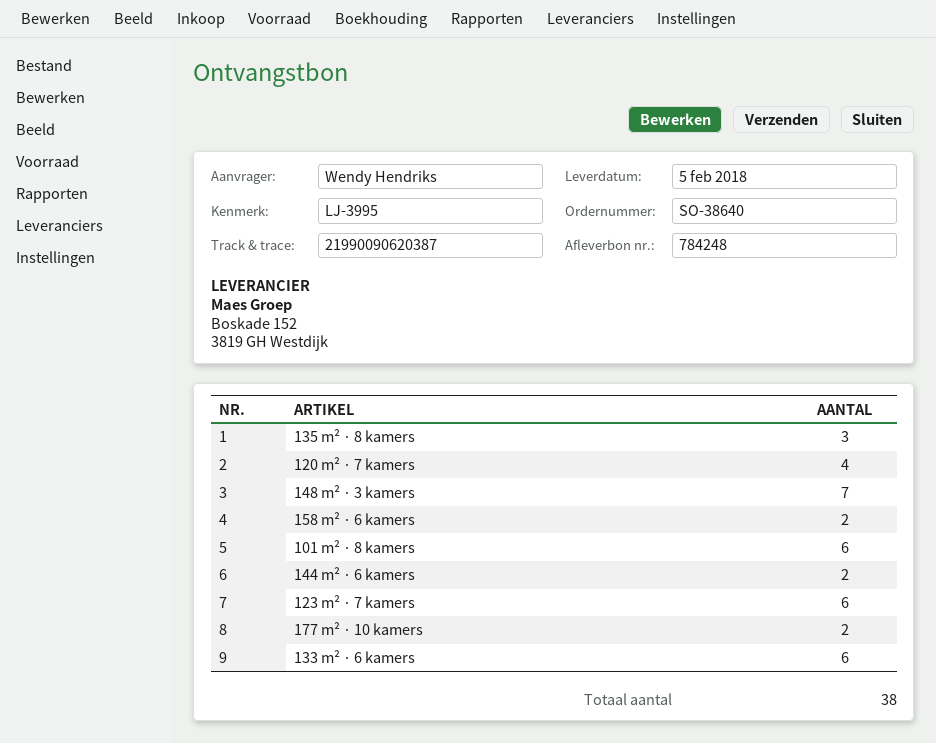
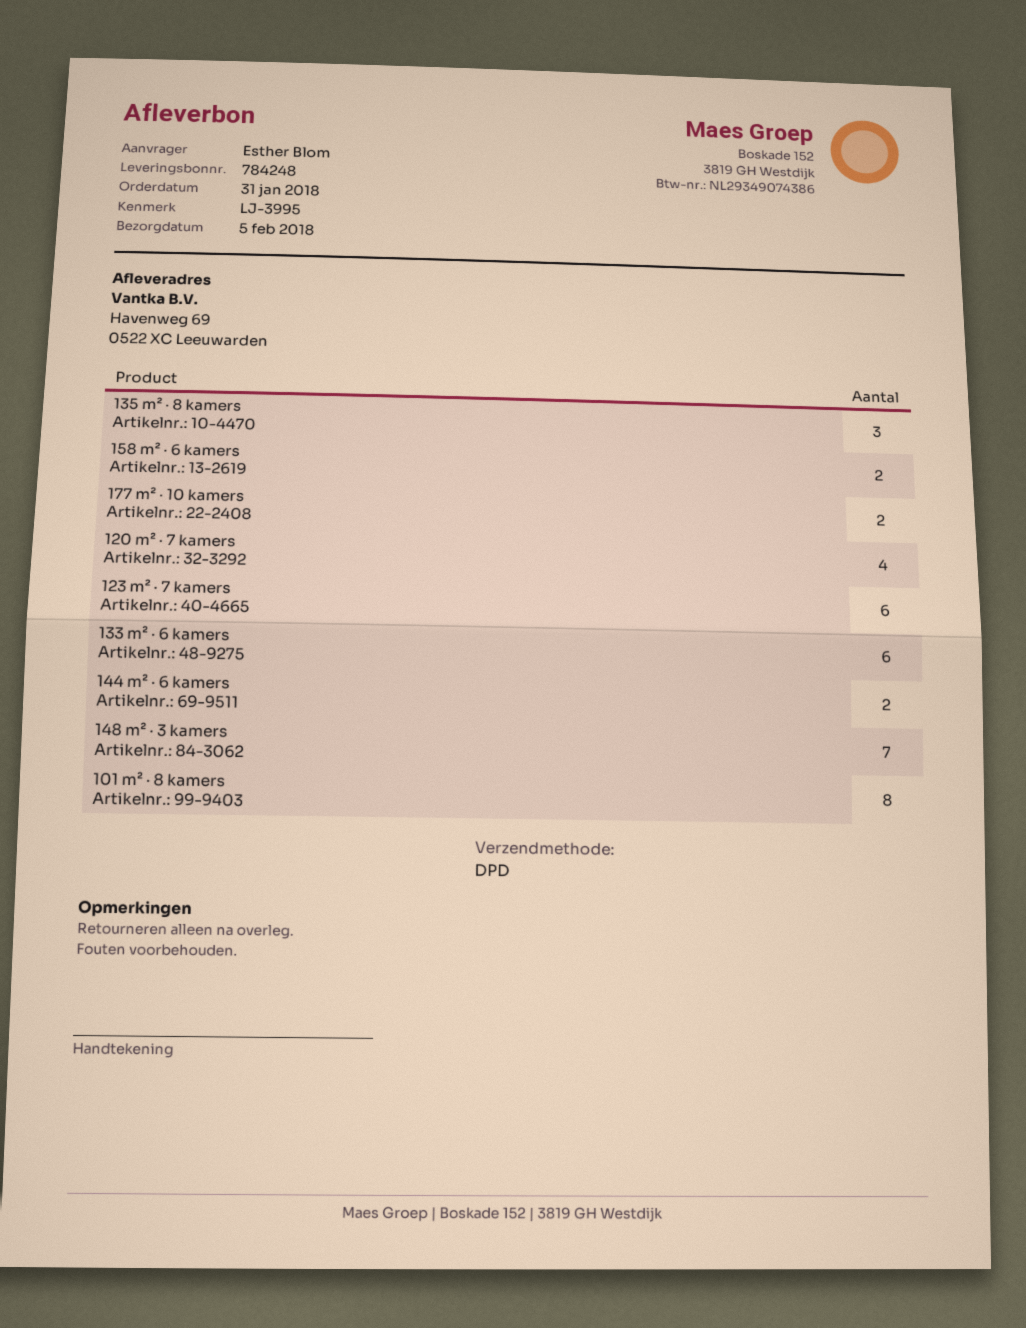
ordered by: Wendy Hendriks -> Esther Blom
101 m² · 8 kamers: 6 -> 8

